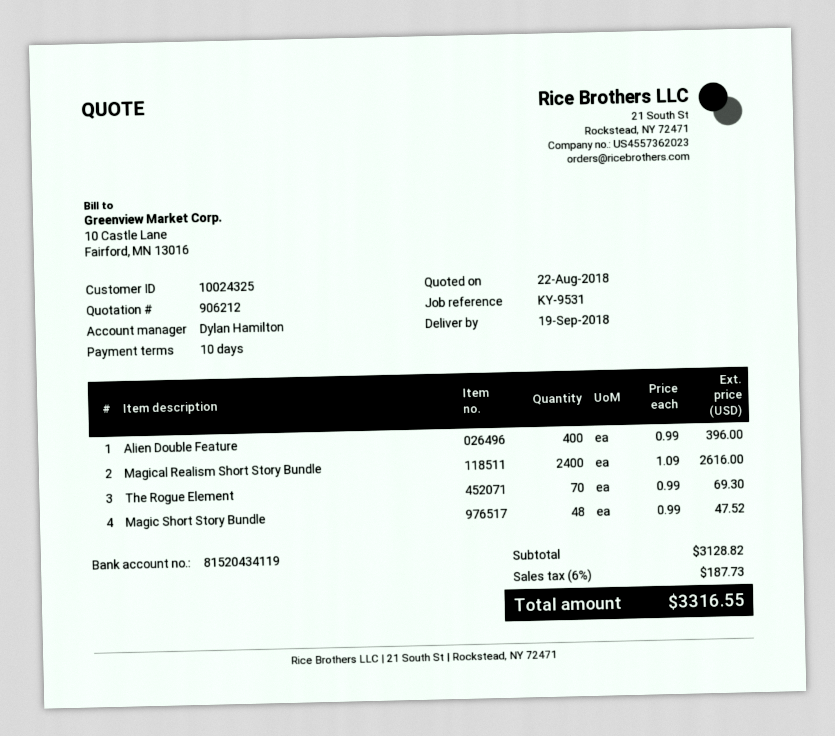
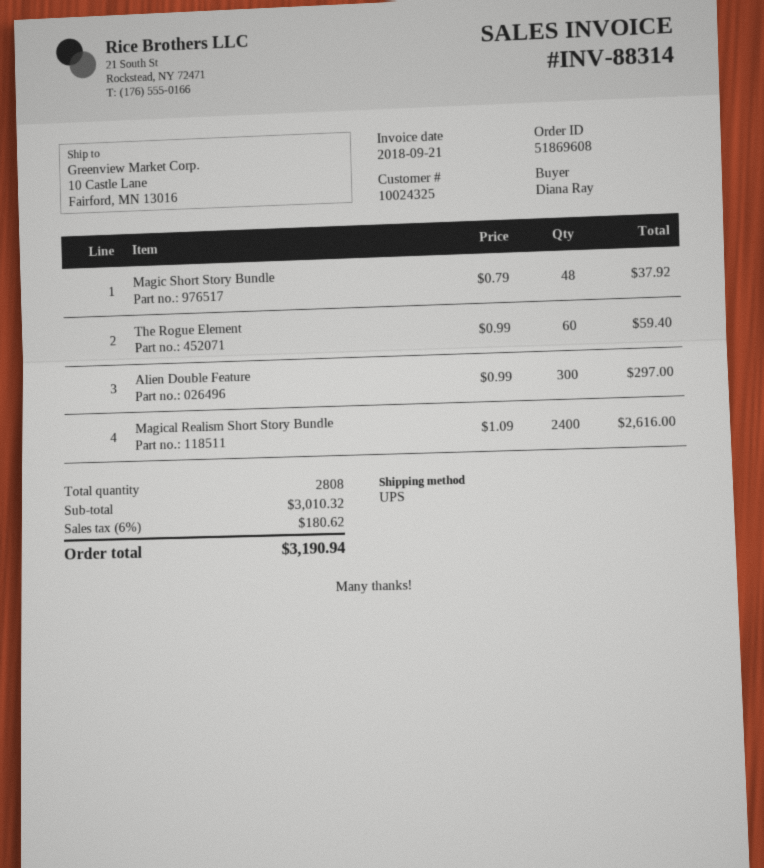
Alien Double Feature: 400 x 0.99 = 396.00 -> 300 x 0.99 = 297.00
The Rogue Element: 70 x 0.99 = 69.30 -> 60 x 0.99 = 59.40
Magic Short Story Bundle: 48 x 0.99 = 47.52 -> 48 x 0.79 = 37.92
subtotal: 3128.82 -> 3010.32
tax: 6% = 187.73 -> 6% = 180.62
total: 3316.55 -> 3190.94

